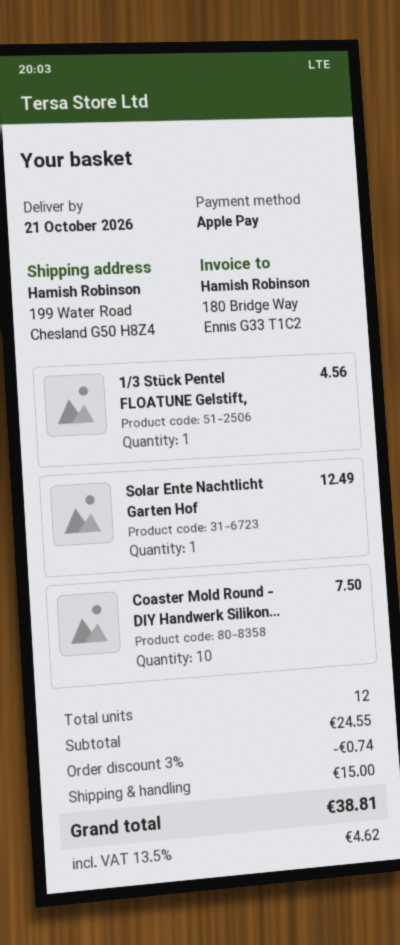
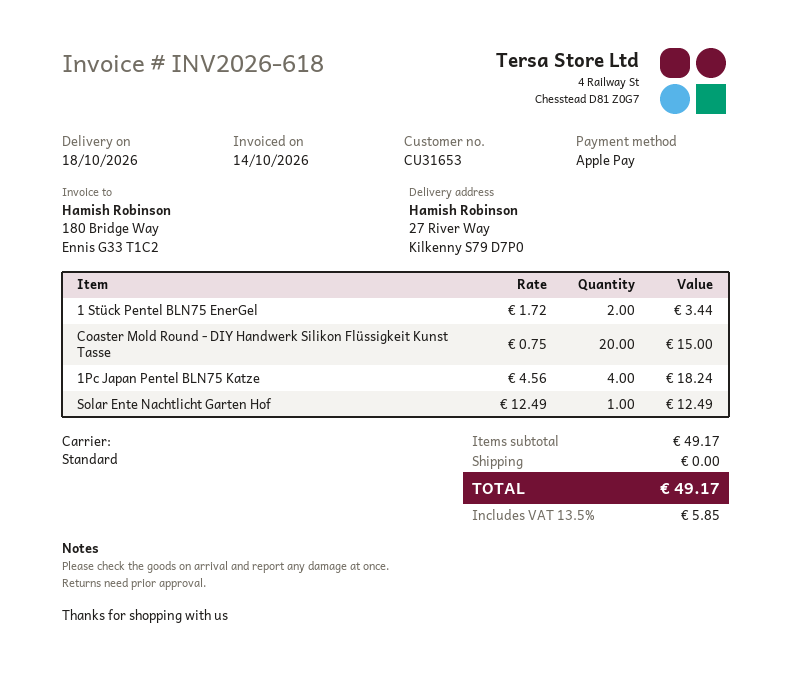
delivery date: 2026-10-21 -> 2026-10-18
ship to: 199 Water Road, Chesland G50 H8Z4 -> 27 River Way, Kilkenny S79 D7P0
1/3 Stück Pentel FLOATUNE Gelstift,: 1 for 4.56 -> none
Coaster Mold Round - DIY Handwerk Silikon...: 10 for 7.50 -> 20 for 15.00
1 Stück Pentel BLN75 EnerGel: none -> 2 for 3.44
1Pc Japan Pentel BLN75 Katze: none -> 4 for 18.24
subtotal: 24.55 -> 49.17
discount: 3% = 0.74 -> none
shipping: 15.00 -> 0.00
tax: 13.5% = 4.62 -> 13.5% = 5.85
total: 38.81 -> 49.17

